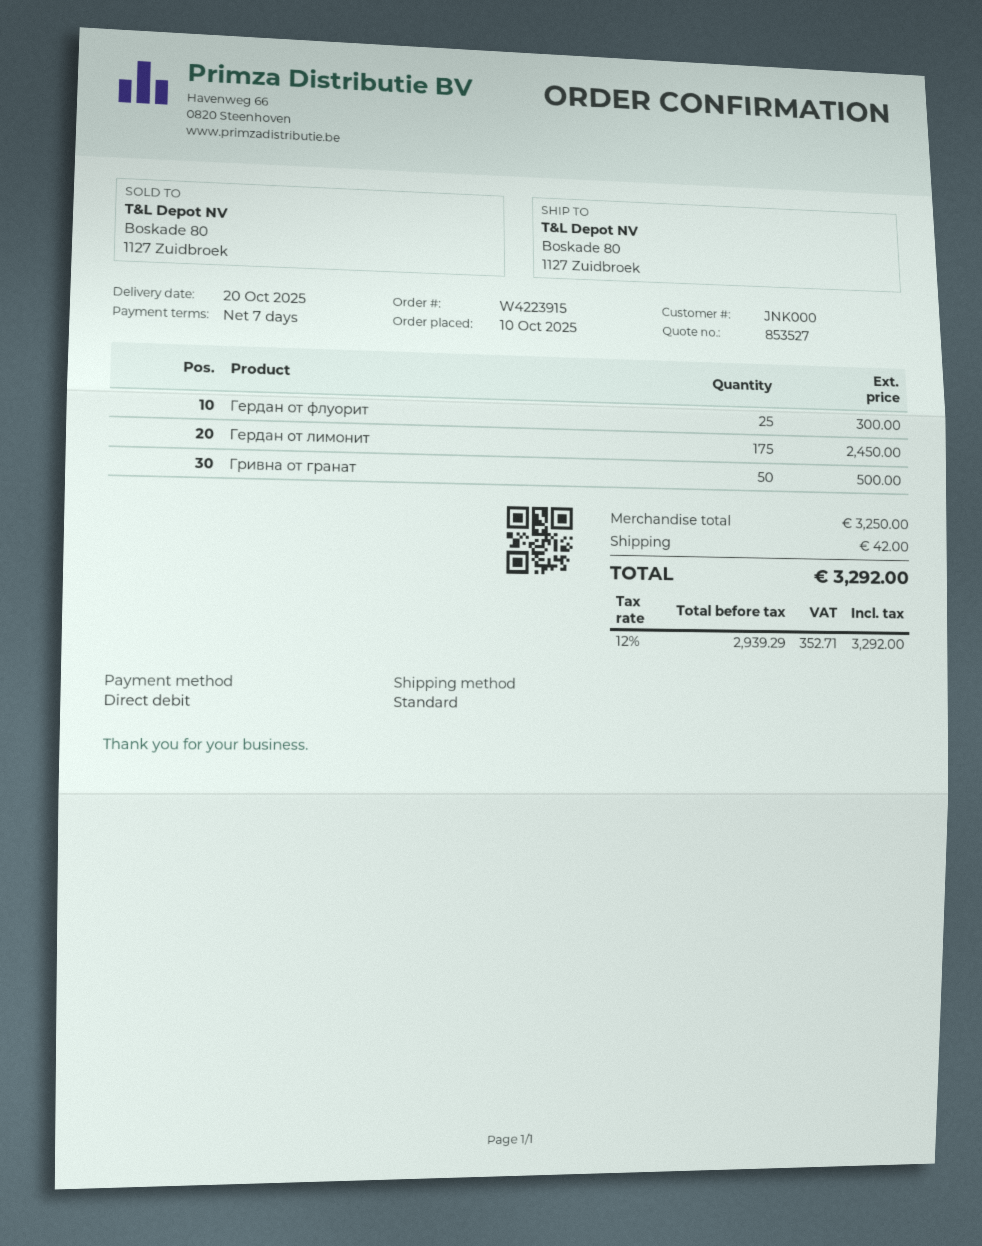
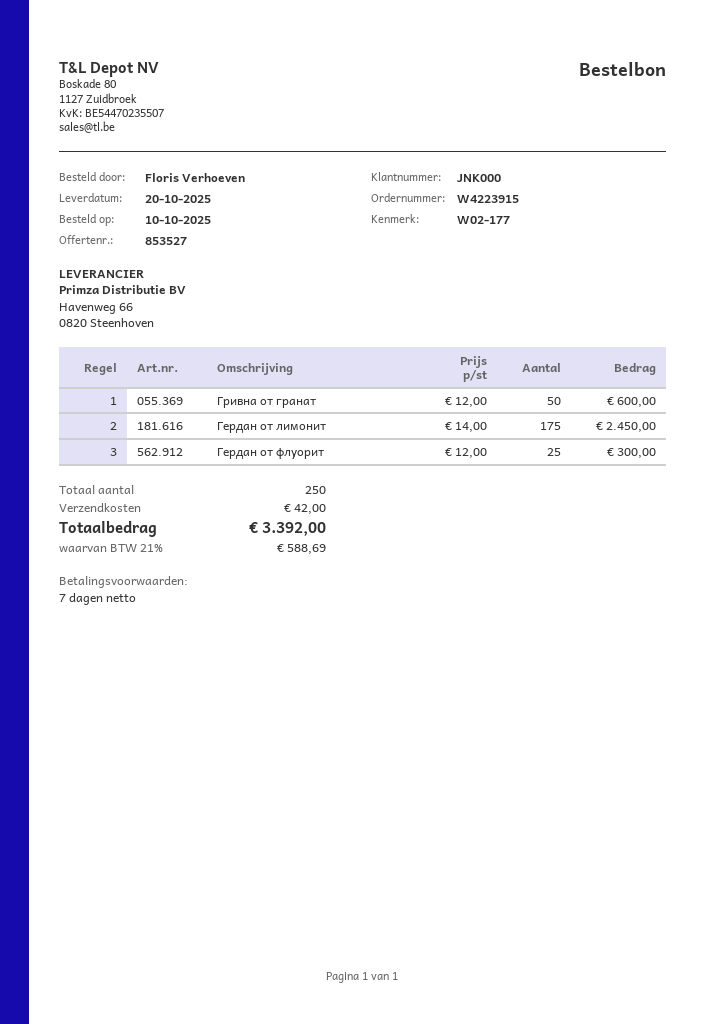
Гривна от гранат: 50 for 500.00 -> 50 for 600.00
tax: 12% = 352.71 -> 21% = 588.69
total: 3292.00 -> 3392.00

